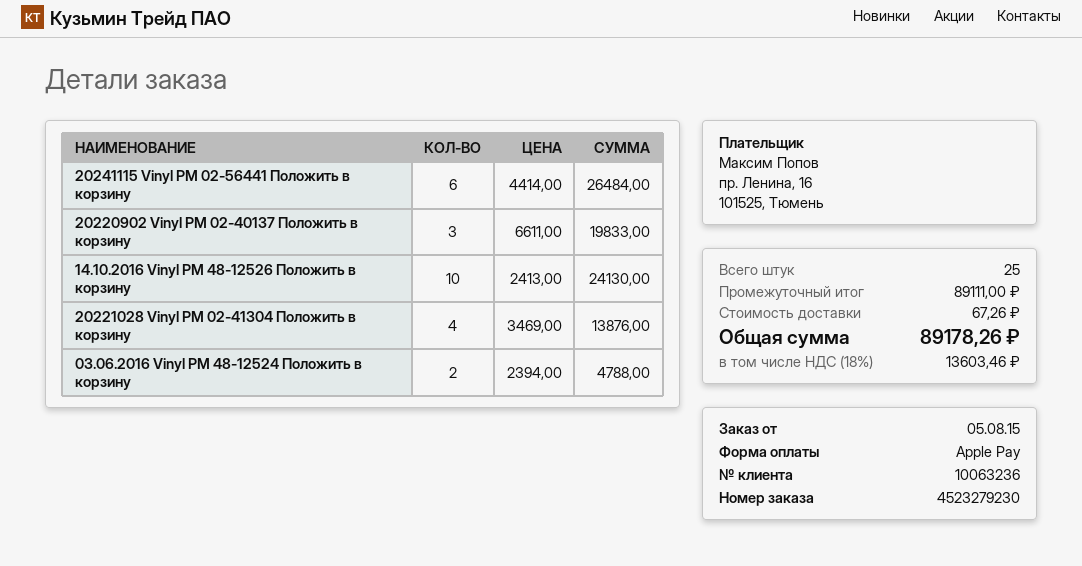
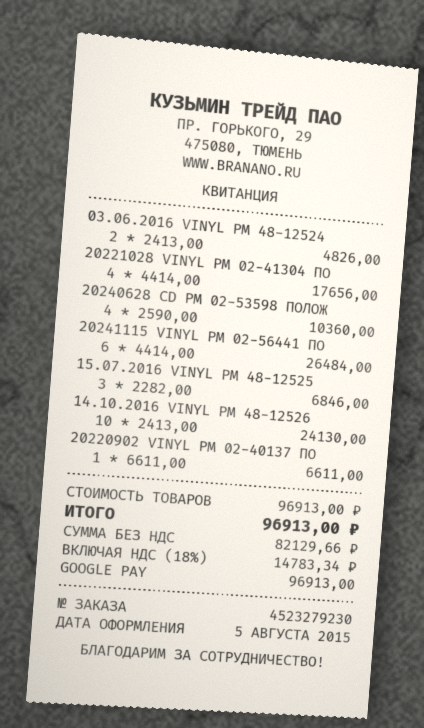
payment method: Apple Pay -> Google Pay
20220902 Vinyl PM 02-40137 Положить в корзину: 3 x 6611.00 = 19833.00 -> 1 x 6611.00 = 6611.00
20221028 Vinyl PM 02-41304 Положить в корзину: 4 x 3469.00 = 13876.00 -> 4 x 4414.00 = 17656.00
03.06.2016 Vinyl PM 48-12524 Положить в корзину: 2 x 2394.00 = 4788.00 -> 2 x 2413.00 = 4826.00
20240628 CD PM 02-53598 ПОЛОЖ: none -> 4 x 2590.00 = 10360.00
15.07.2016 VINYL PM 48-12525: none -> 3 x 2282.00 = 6846.00
subtotal: 89111.00 -> 96913.00
shipping: 67.26 -> none
tax: 18% = 13603.46 -> 18% = 14783.34
total: 89178.26 -> 96913.00

